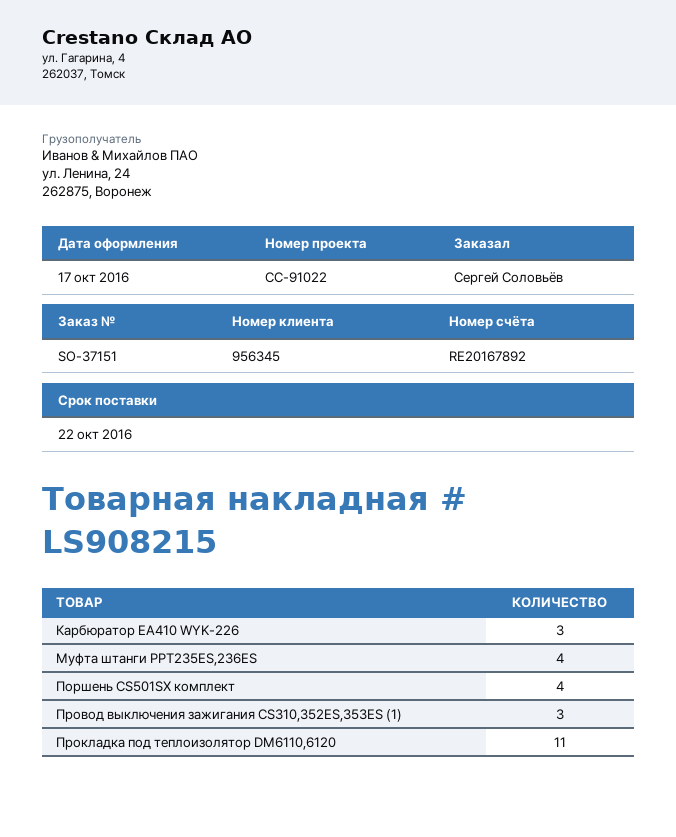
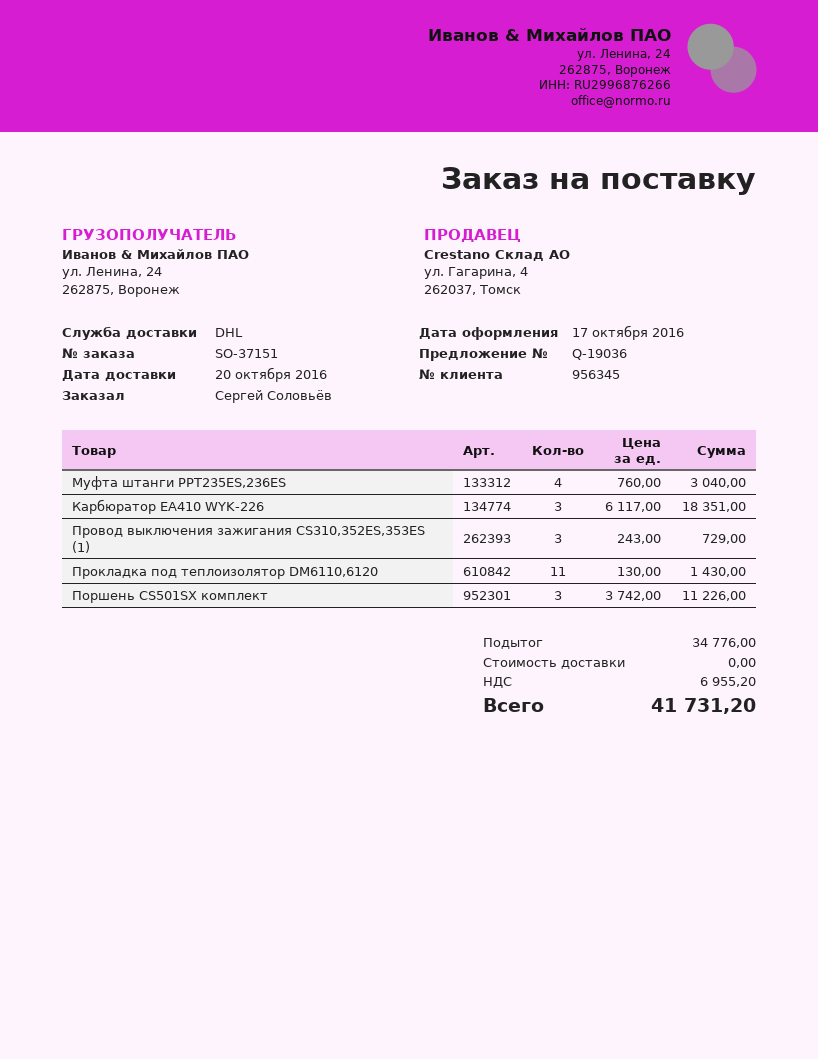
delivery date: 2016-10-22 -> 2016-10-20
Поршень CS501SX комплект: 4 -> 3

